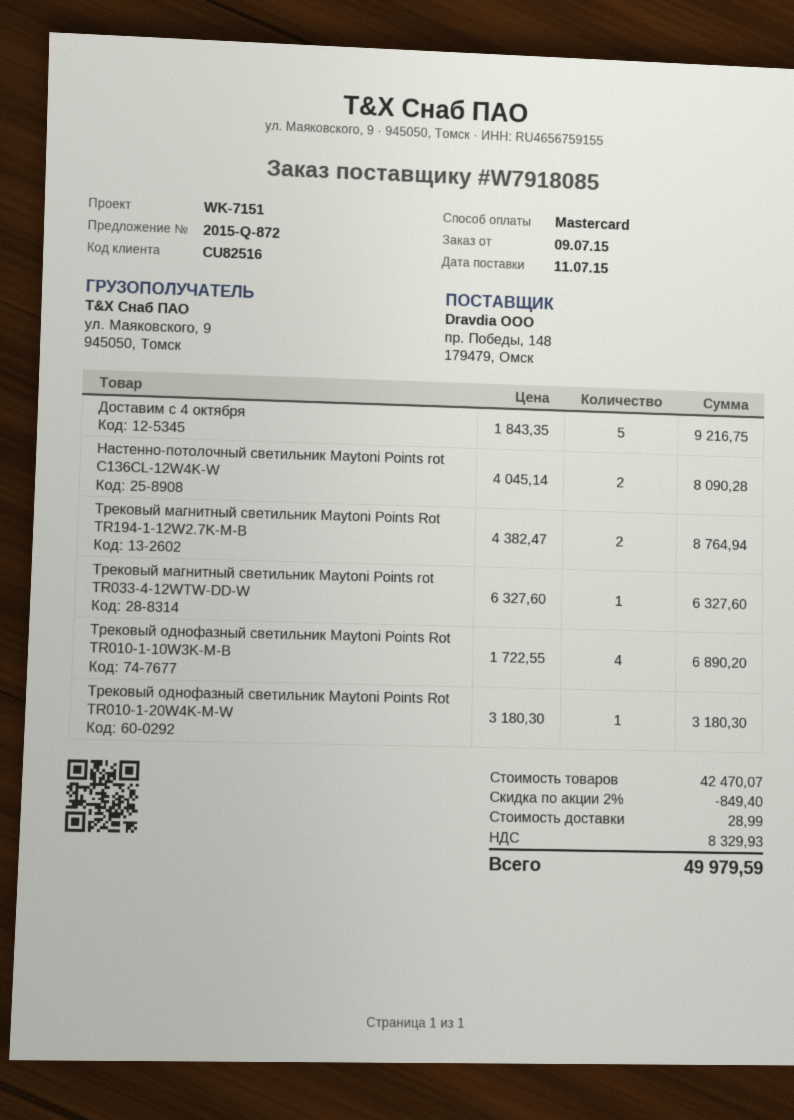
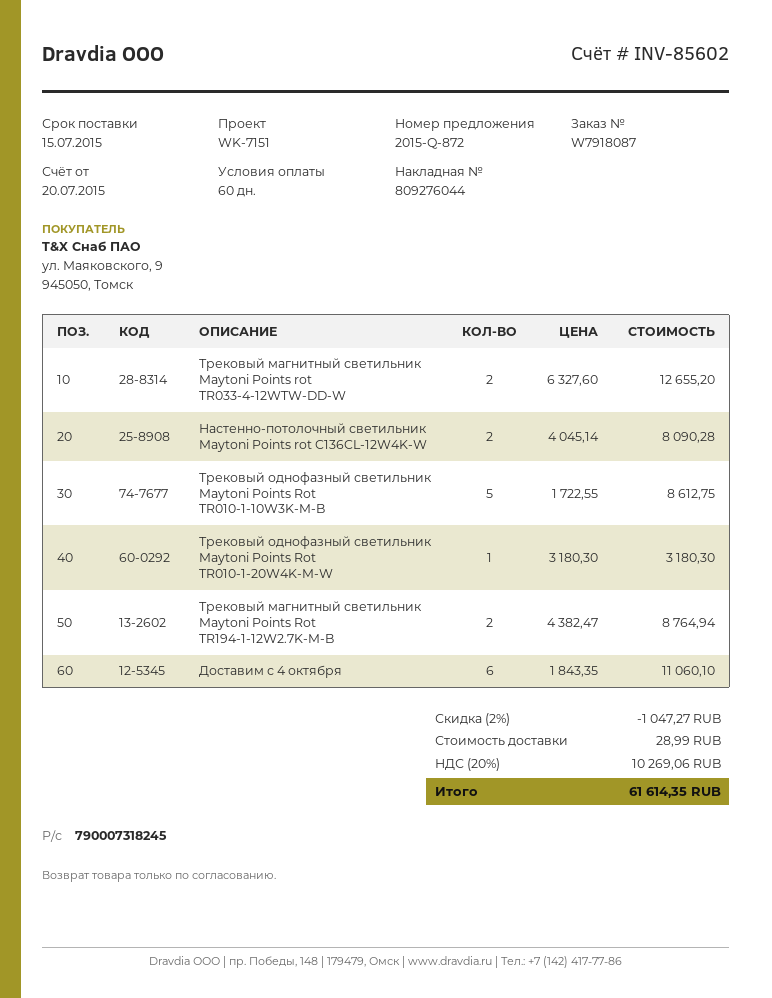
order number: W7918085 -> W7918087
delivery date: 2015-07-11 -> 2015-07-15
Доставим с 4 октября: 5 x 1843.35 = 9216.75 -> 6 x 1843.35 = 11060.10
Трековый магнитный светильник Maytoni Points rot TR033-4-12WTW-DD-W: 1 x 6327.60 = 6327.60 -> 2 x 6327.60 = 12655.20
Трековый однофазный светильник Maytoni Points Rot TR010-1-10W3K-M-B: 4 x 1722.55 = 6890.20 -> 5 x 1722.55 = 8612.75
discount: 2% = 849.40 -> 2% = 1047.27
tax: 8329.93 -> 10269.06
total: 49979.59 -> 61614.35

